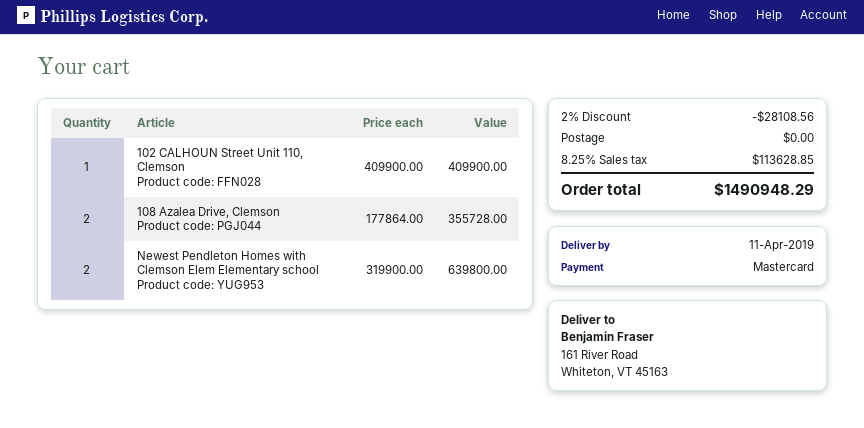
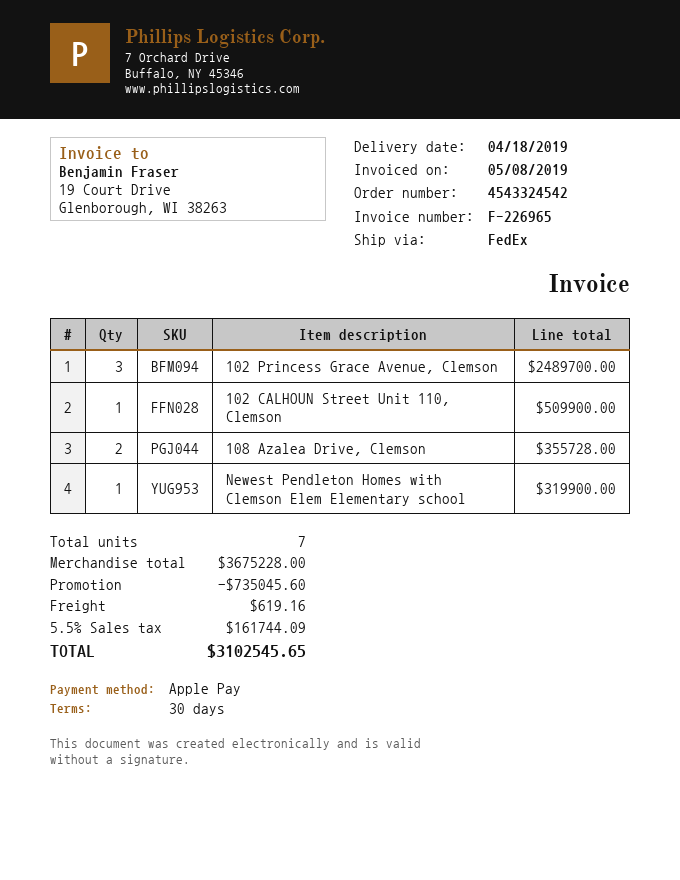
delivery date: 2019-04-11 -> 2019-04-18
payment method: Mastercard -> Apple Pay
102 CALHOUN Street Unit 110, Clemson: 1 for 409900.00 -> 1 for 509900.00
Newest Pendleton Homes with Clemson Elem Elementary school: 2 for 639800.00 -> 1 for 319900.00
102 Princess Grace Avenue, Clemson: none -> 3 for 2489700.00
discount: 28108.56 -> 735045.60
shipping: 0.00 -> 619.16
tax: 8.25% = 113628.85 -> 5.5% = 161744.09
total: 1490948.29 -> 3102545.65

